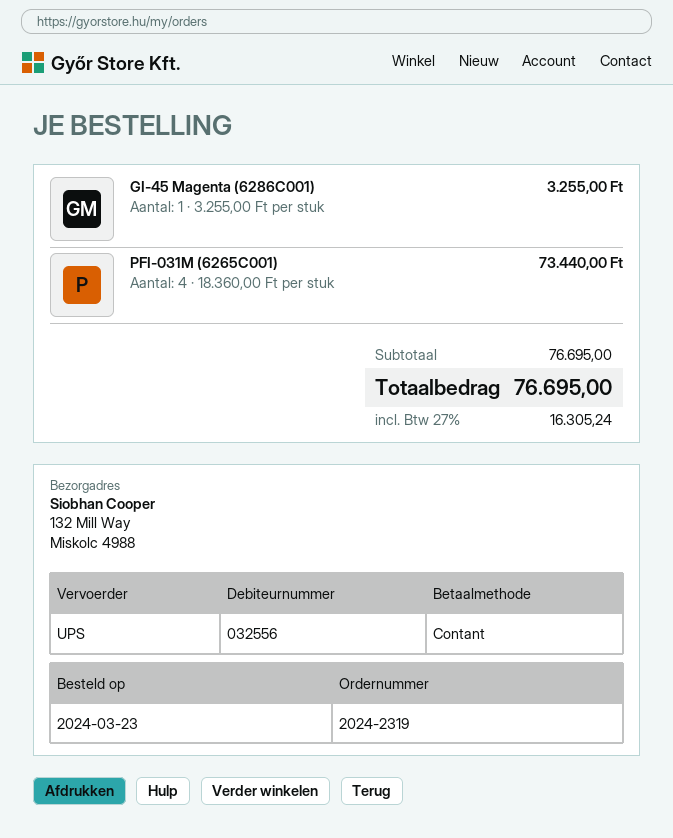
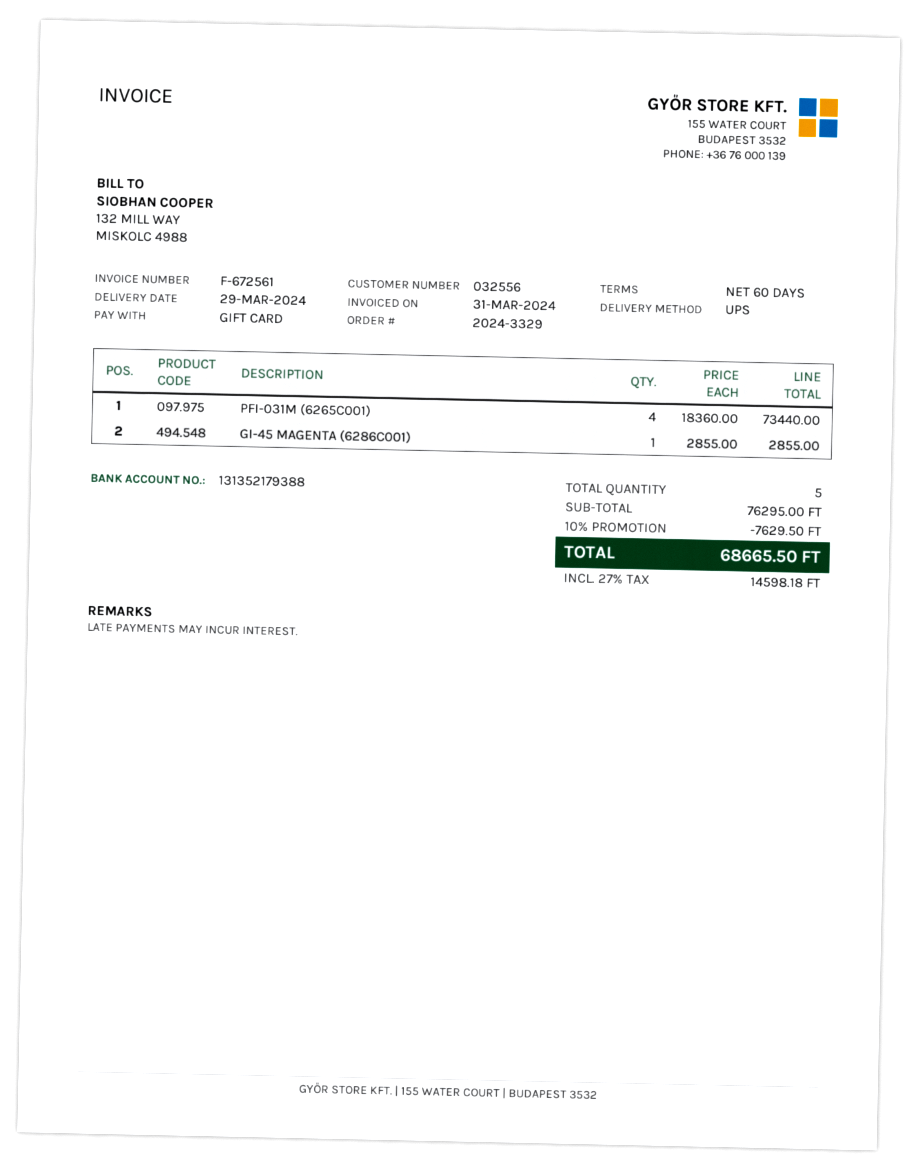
order number: 2024-2319 -> 2024-3329
payment method: cash -> gift card
GI-45 Magenta (6286C001): 1 x 3255.00 = 3255.00 -> 1 x 2855.00 = 2855.00
subtotal: 76695.00 -> 76295.00
discount: none -> 10% = 7629.50
tax: 27% = 16305.24 -> 27% = 14598.18
total: 76695.00 -> 68665.50

